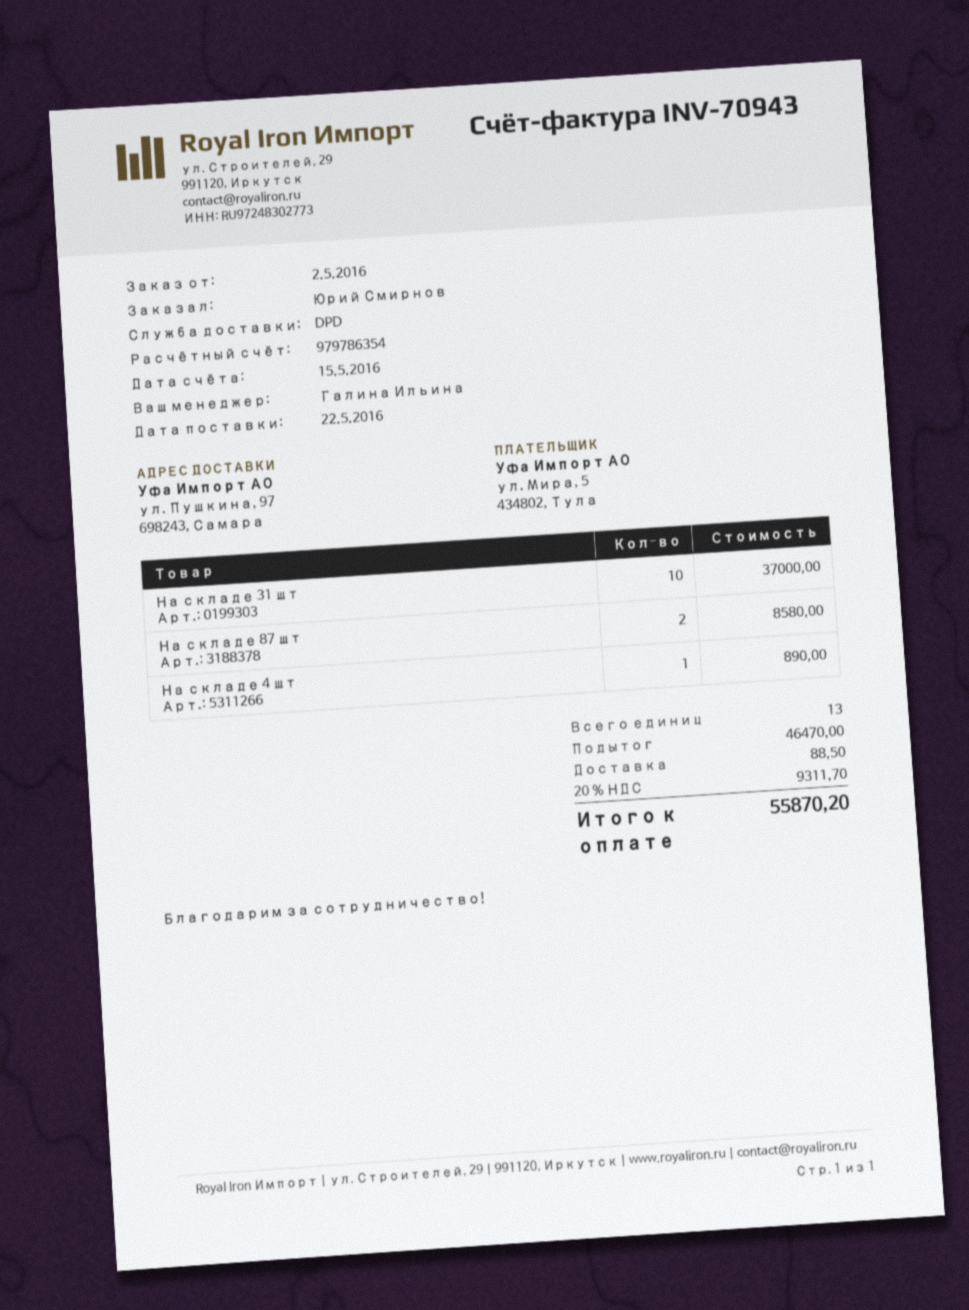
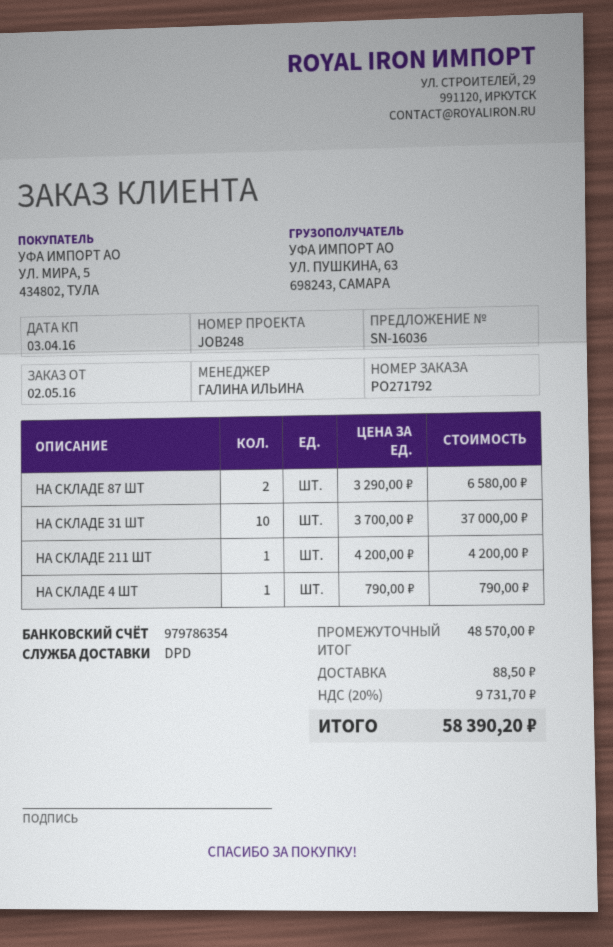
ship to: ул. Пушкина, 97, 698243, Самара -> УЛ. ПУШКИНА, 63, 698243, САМАРА
На складе 87 шт: 2 for 8580.00 -> 2 for 6580.00
На складе 4 шт: 1 for 890.00 -> 1 for 790.00
НА СКЛАДЕ 211 ШТ: none -> 1 for 4200.00
subtotal: 46470.00 -> 48570.00
tax: 20% = 9311.70 -> 20% = 9731.70
total: 55870.20 -> 58390.20

